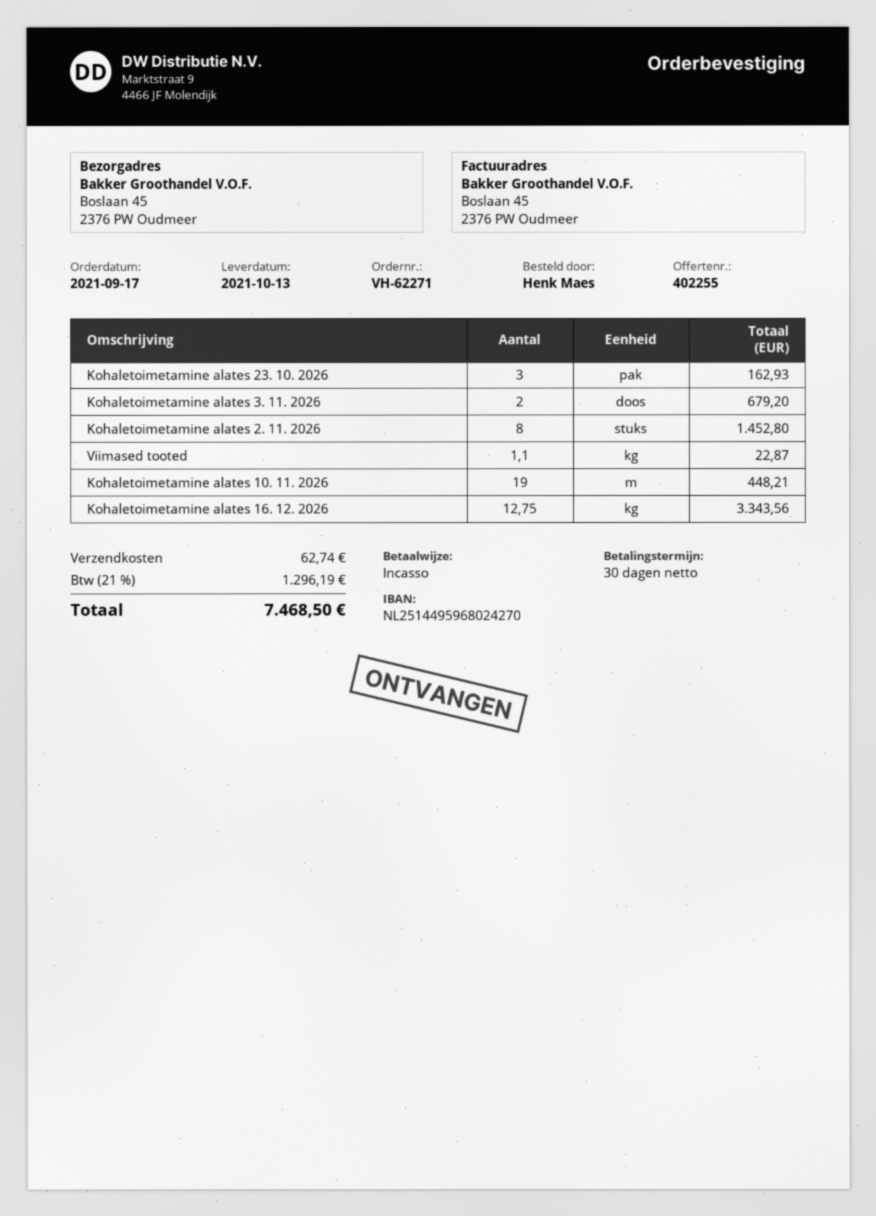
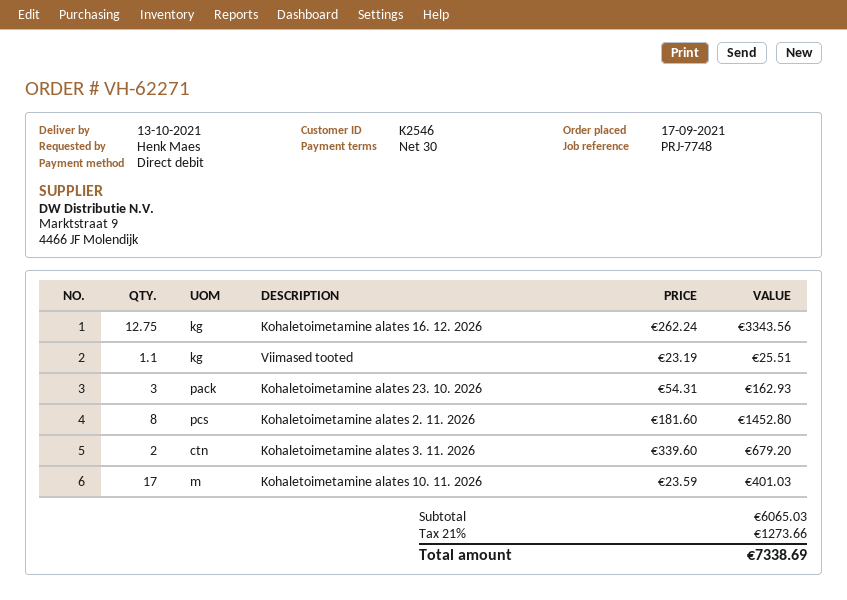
Viimased tooted: 1.1 for 22.87 -> 1.1 for 25.51
Kohaletoimetamine alates 10. 11. 2026: 19 for 448.21 -> 17 for 401.03
shipping: 62.74 -> none
tax: 21% = 1296.19 -> 21% = 1273.66
total: 7468.50 -> 7338.69

